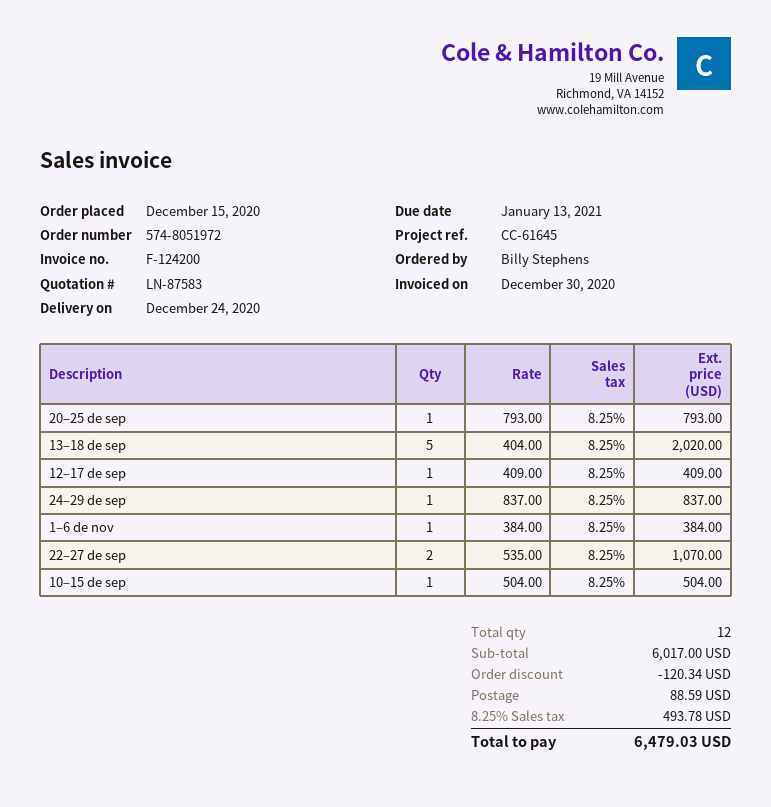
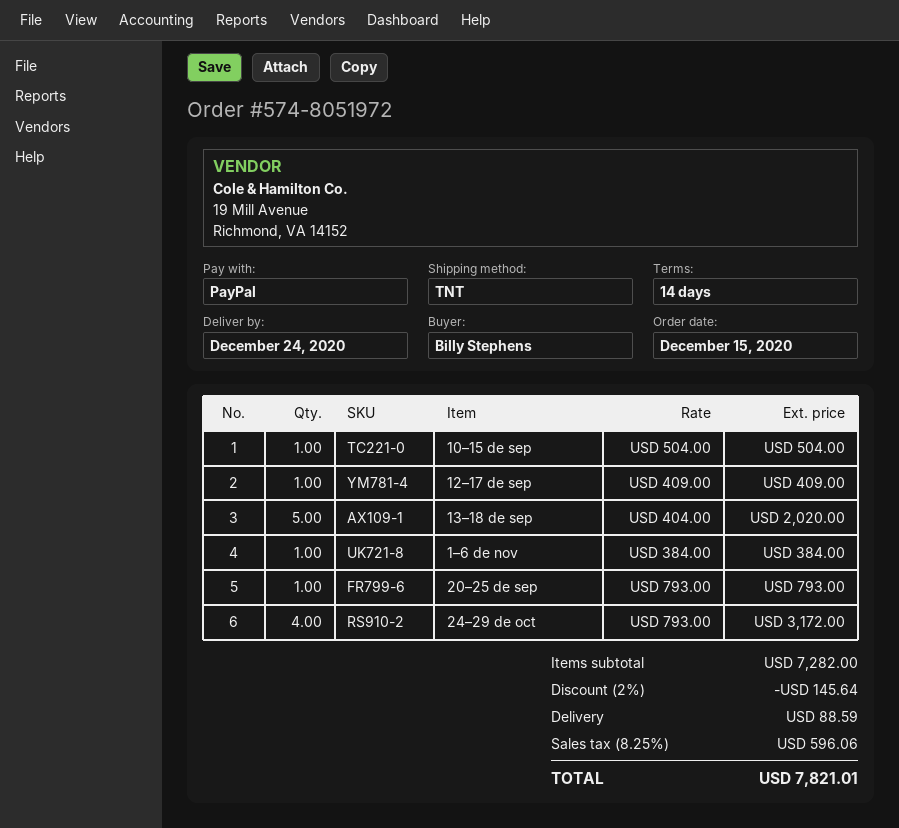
24–29 de sep: 1 x 837.00 = 837.00 -> none
22–27 de sep: 2 x 535.00 = 1070.00 -> none
24–29 de oct: none -> 4 x 793.00 = 3172.00
subtotal: 6017.00 -> 7282.00
discount: 120.34 -> 145.64
tax: 8.25% = 493.78 -> 8.25% = 596.06
total: 6479.03 -> 7821.01

